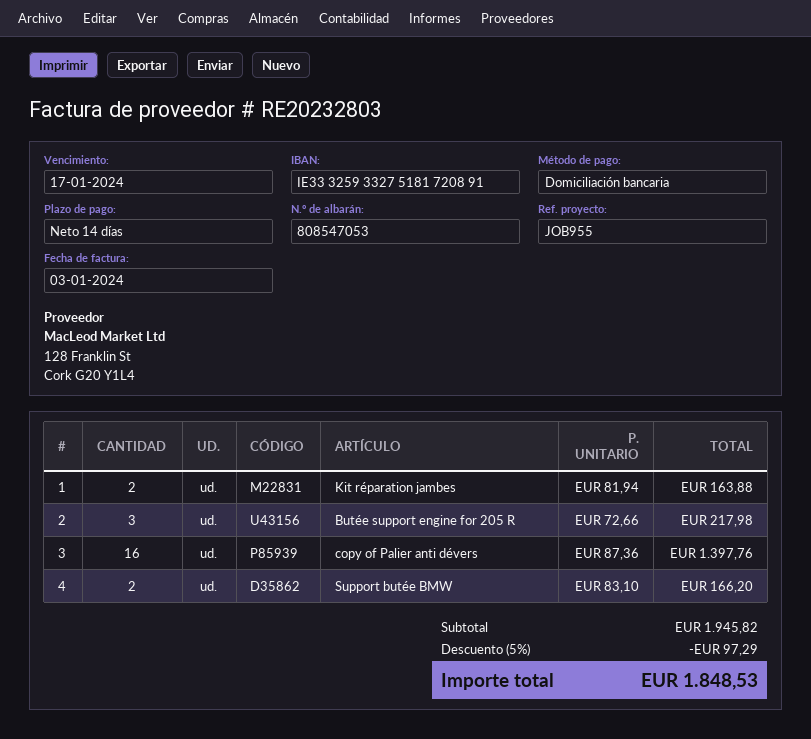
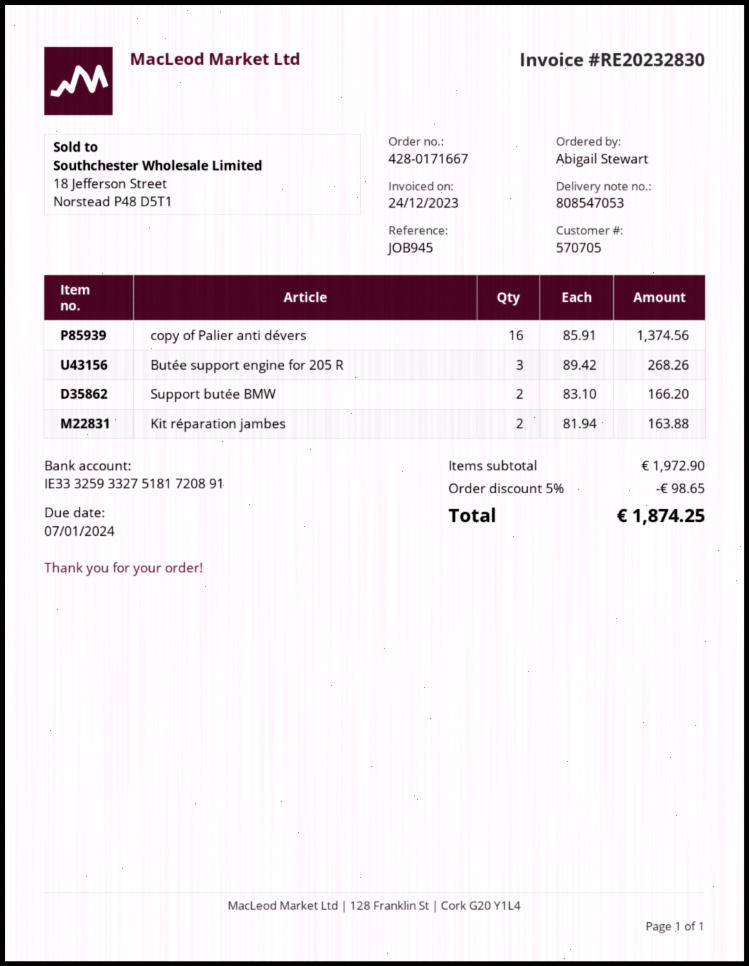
invoice number: RE20232803 -> RE20232830
invoice date: 2024-01-03 -> 2023-12-24
due date: 2024-01-17 -> 2024-01-07
reference: JOB955 -> JOB945
Butée support engine for 205 R: 3 x 72.66 = 217.98 -> 3 x 89.42 = 268.26
copy of Palier anti dévers: 16 x 87.36 = 1397.76 -> 16 x 85.91 = 1374.56
subtotal: 1945.82 -> 1972.90
discount: 5% = 97.29 -> 5% = 98.65
total: 1848.53 -> 1874.25

